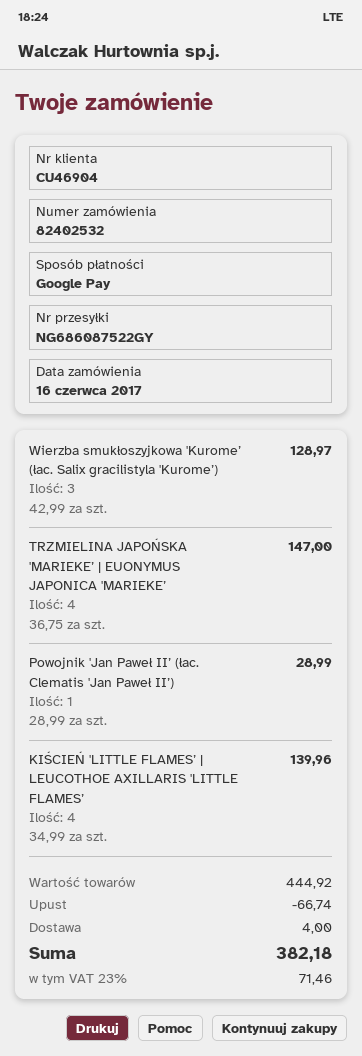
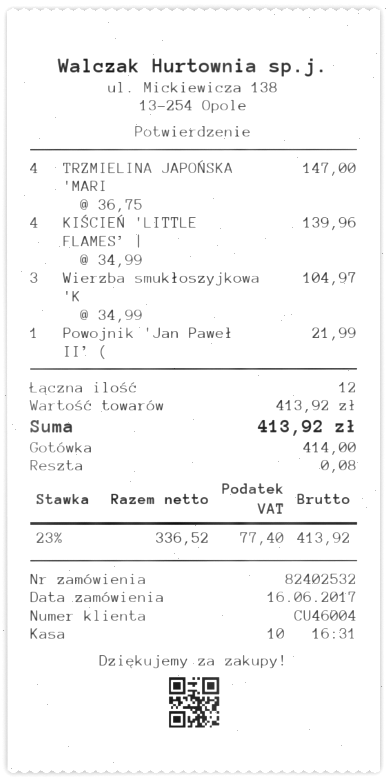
customer number: CU46904 -> CU46004
payment method: Google Pay -> cash
Wierzba smukłoszyjkowa 'Kurome’ (łac. Salix gracilistyla 'Kurome’): 3 x 42.99 = 128.97 -> 3 x 34.99 = 104.97
Powojnik 'Jan Paweł II’ (łac. Clematis 'Jan Paweł II’): 1 x 28.99 = 28.99 -> 1 x 21.99 = 21.99
subtotal: 444.92 -> 413.92
discount: 66.74 -> none
shipping: 4.00 -> none
tax: 23% = 71.46 -> 23% = 77.40
total: 382.18 -> 413.92

